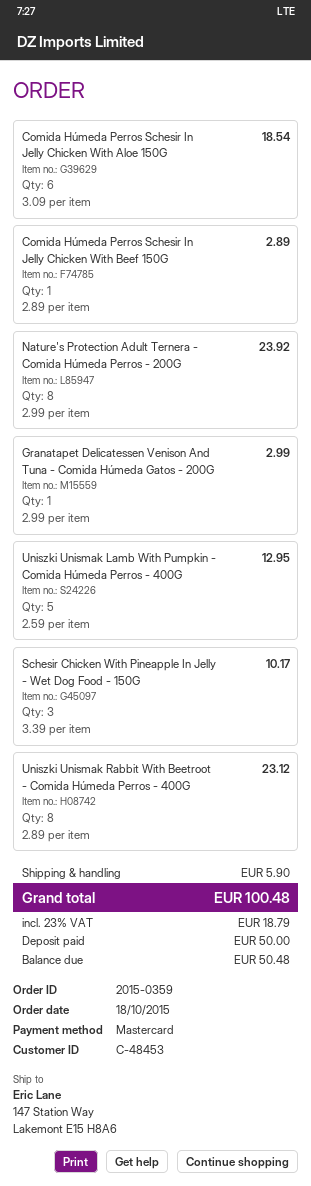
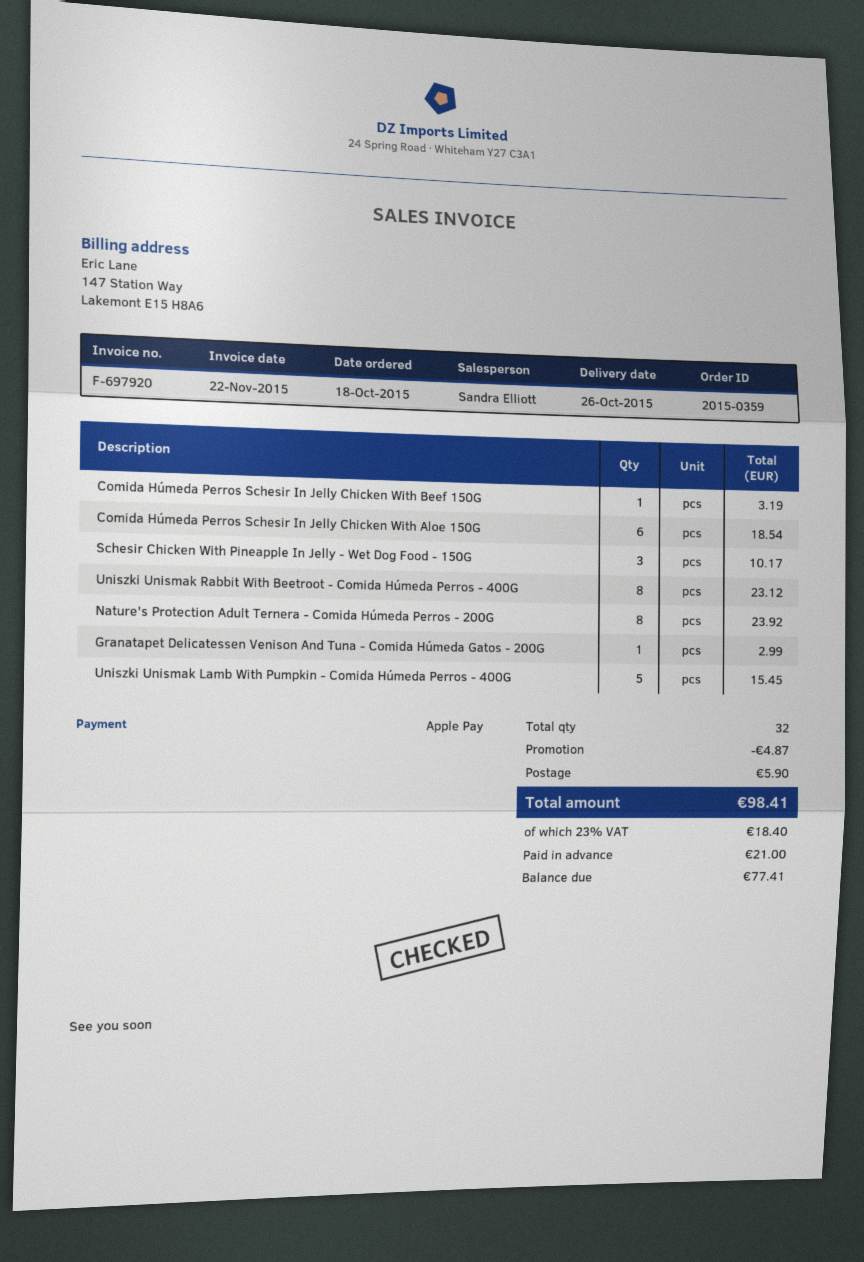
payment method: Mastercard -> Apple Pay
Comida Húmeda Perros Schesir In Jelly Chicken With Beef 150G: 1 for 2.89 -> 1 for 3.19
Uniszki Unismak Lamb With Pumpkin - Comida Húmeda Perros - 400G: 5 for 12.95 -> 5 for 15.45
discount: none -> 4.87
tax: 23% = 18.79 -> 23% = 18.40
total: 100.48 -> 98.41
deposit: 50.00 -> 21.00
balance: 50.48 -> 77.41

